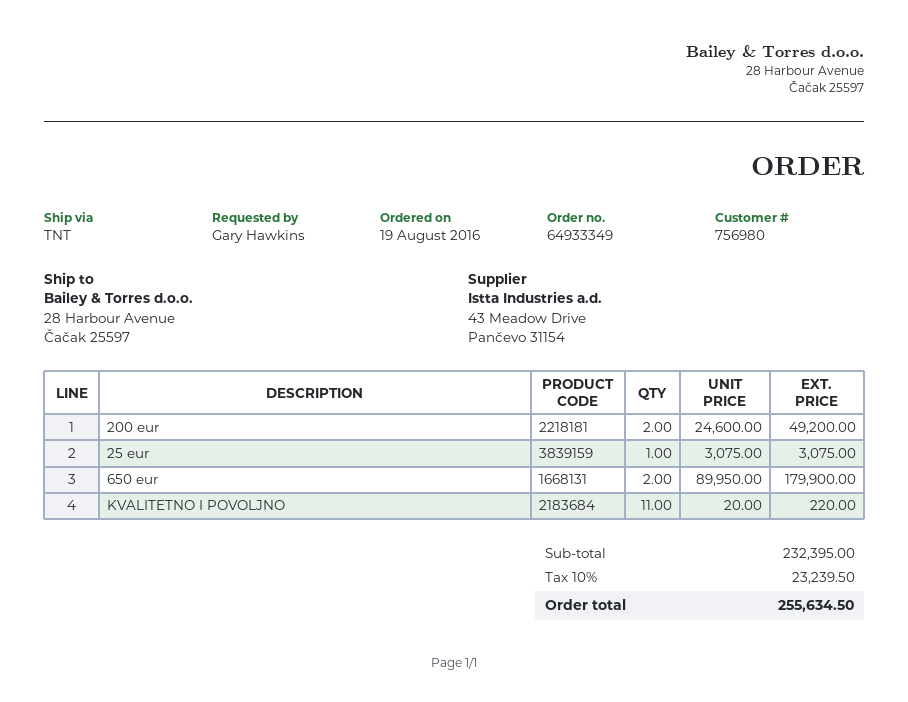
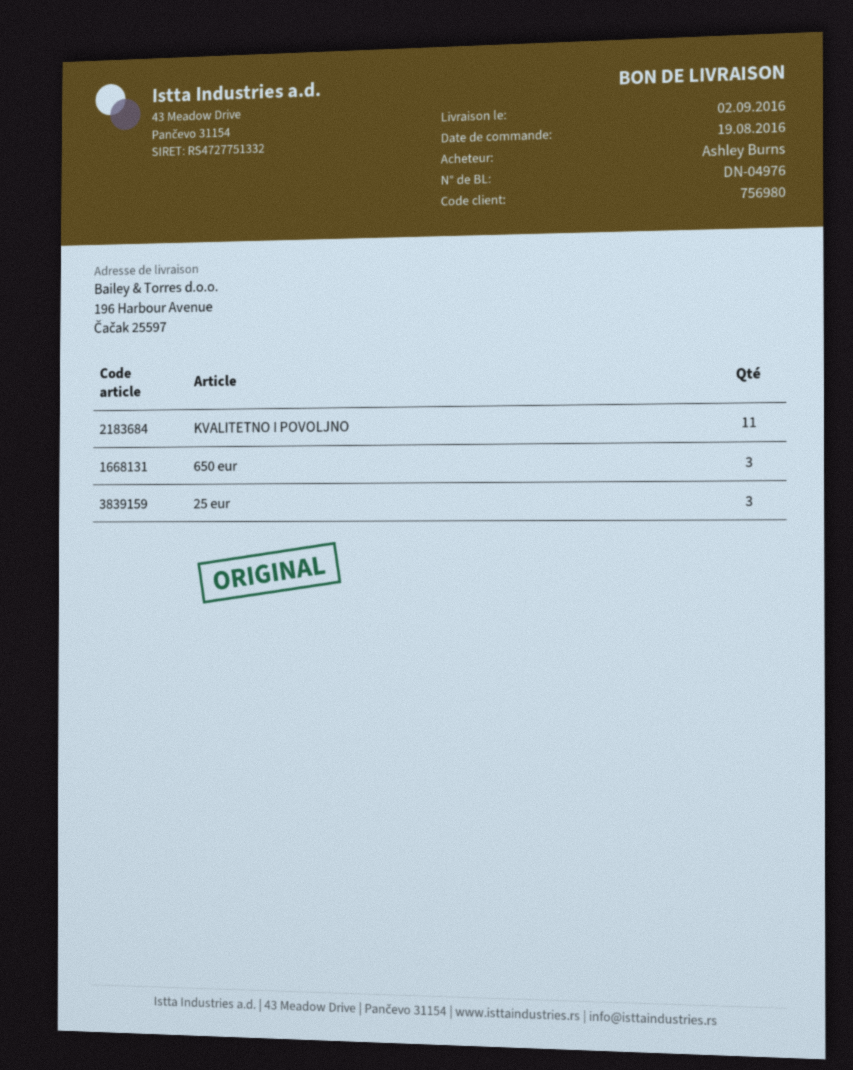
ordered by: Gary Hawkins -> Ashley Burns
ship to: 28 Harbour Avenue, Čačak 25597 -> 196 Harbour Avenue, Čačak 25597
200 eur: 2 -> none
25 eur: 1 -> 3
650 eur: 2 -> 3

